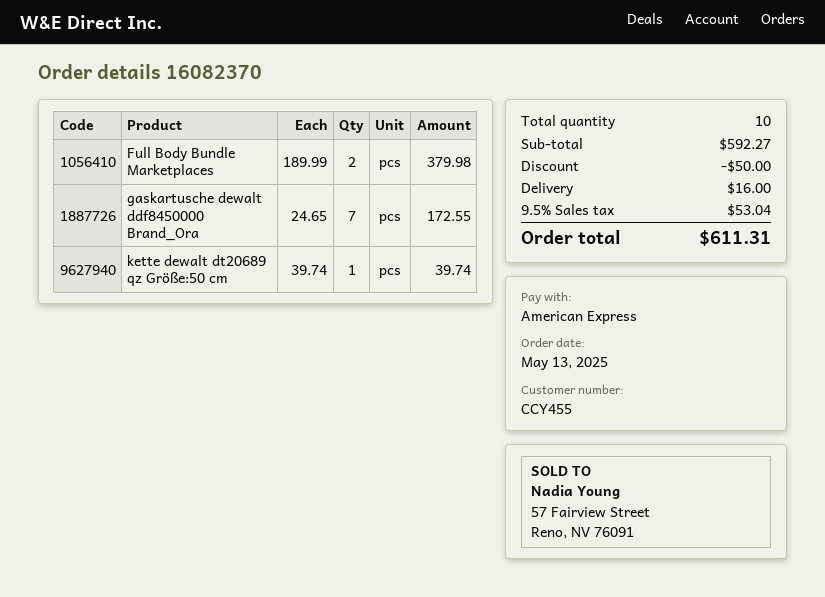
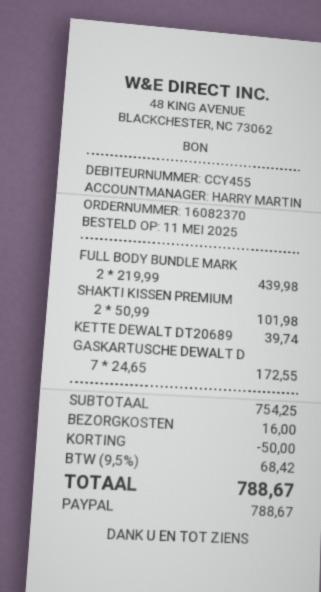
order date: 2025-05-13 -> 2025-05-11
payment method: American Express -> PayPal
Full Body Bundle Marketplaces: 2 x 189.99 = 379.98 -> 2 x 219.99 = 439.98
SHAKTI KISSEN PREMIUM: none -> 2 x 50.99 = 101.98
subtotal: 592.27 -> 754.25
tax: 9.5% = 53.04 -> 9.5% = 68.42
total: 611.31 -> 788.67

